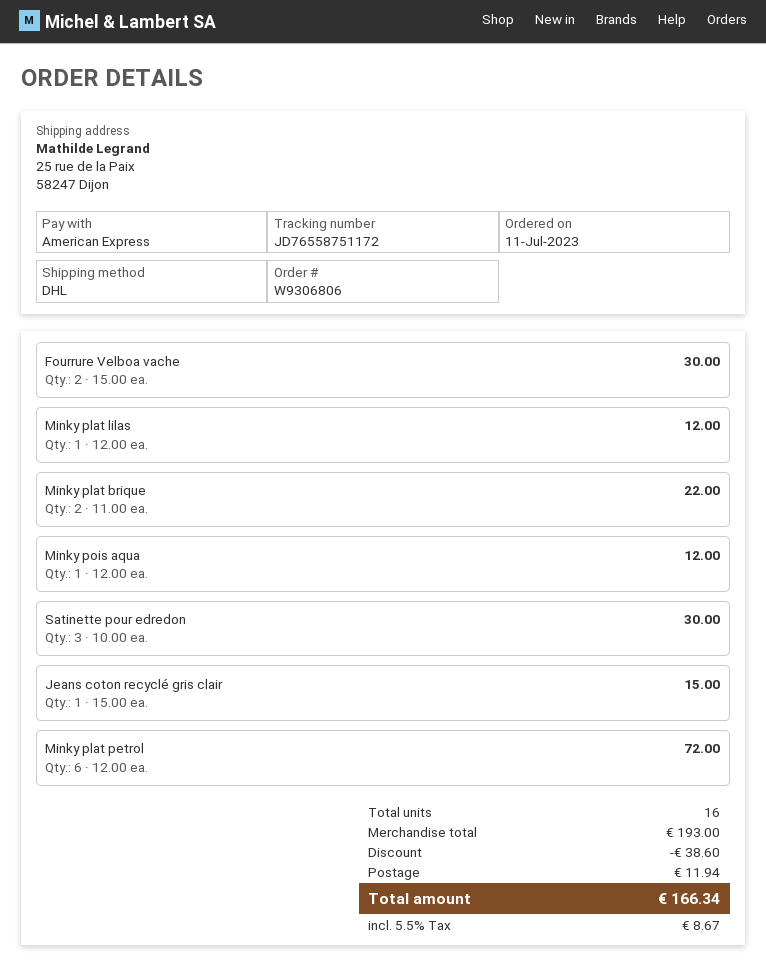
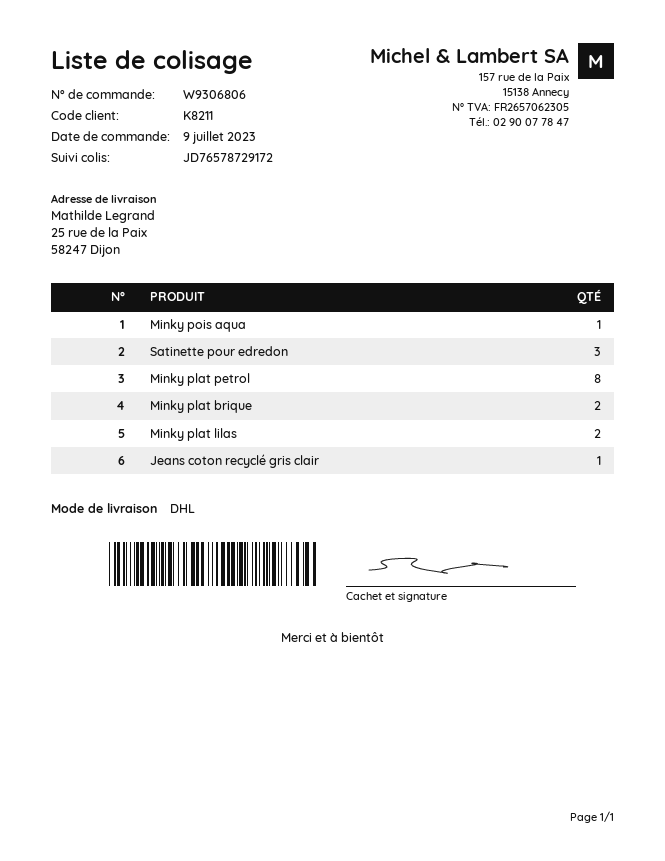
order date: 2023-07-11 -> 2023-07-09
tracking number: JD76558751172 -> JD76578729172
Fourrure Velboa vache: 2 -> none
Minky plat lilas: 1 -> 2
Minky plat petrol: 6 -> 8

